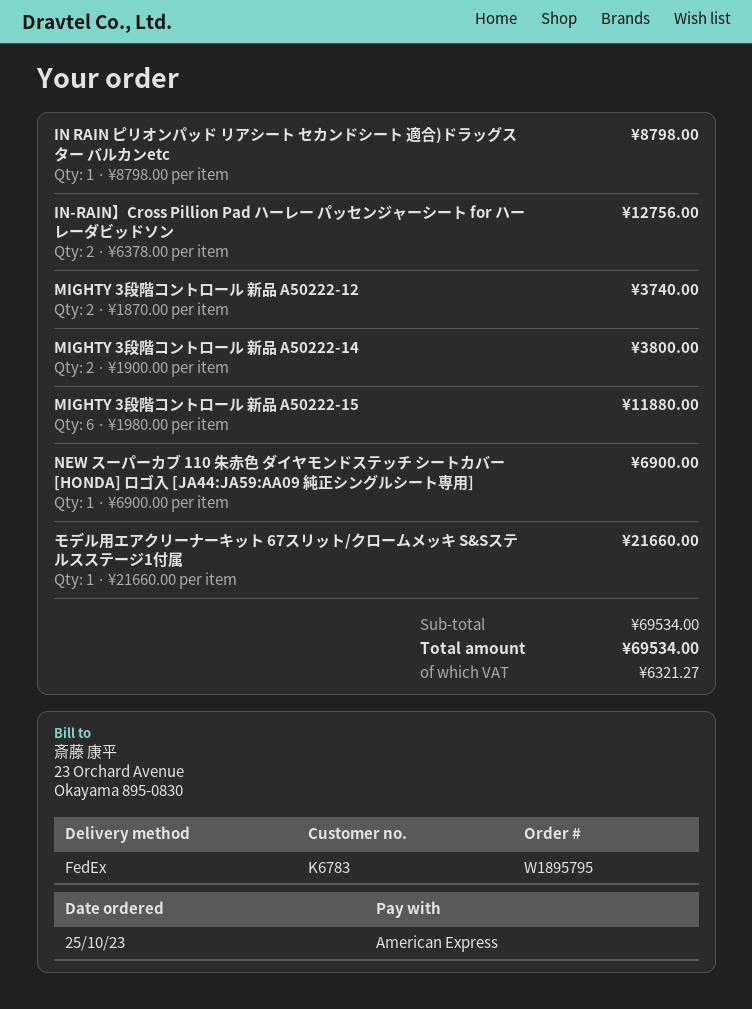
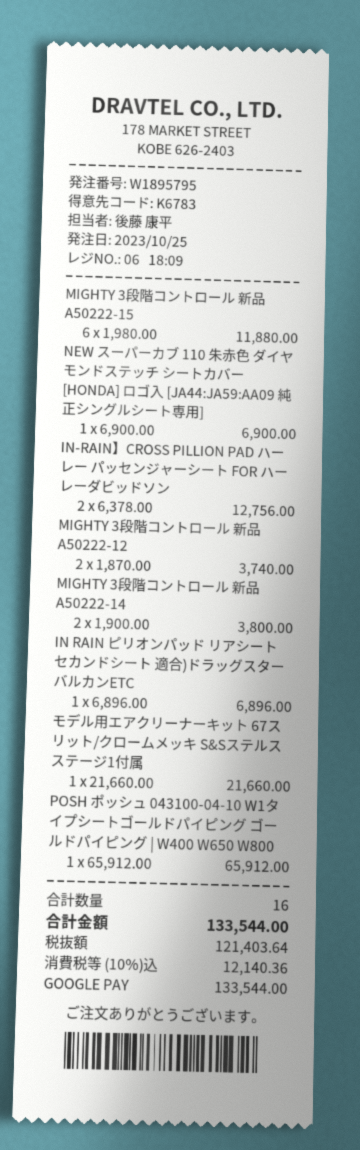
payment method: American Express -> Google Pay
IN RAIN ピリオンパッド リアシート セカンドシート 適合)ドラッグスター バルカンetc: 1 x 8798.00 = 8798.00 -> 1 x 6896.00 = 6896.00
POSH ポッシュ 043100-04-10 W1タイプシートゴールドパイピング ゴールドパイピング | W400 W650 W800: none -> 1 x 65912.00 = 65912.00
tax: 6321.27 -> 12140.36
total: 69534.00 -> 133544.00

